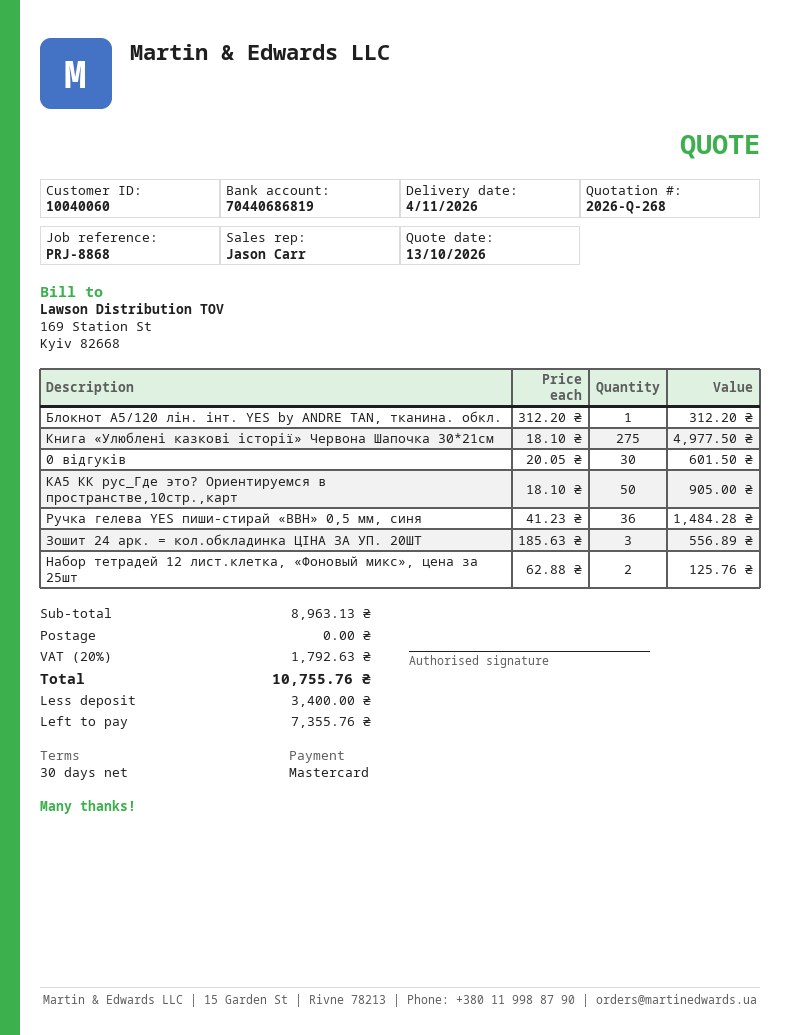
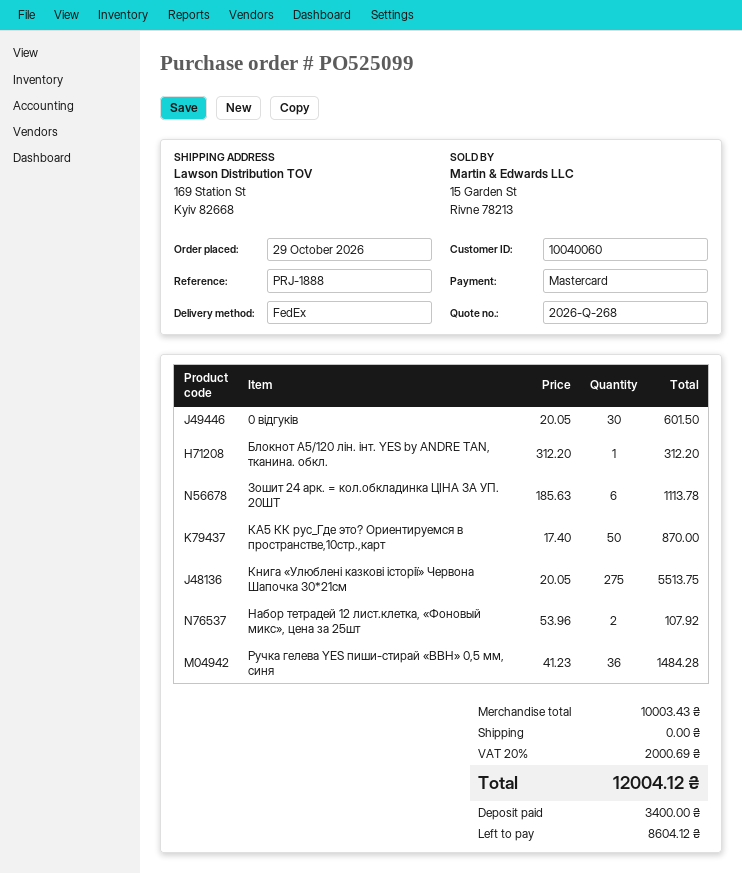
reference: PRJ-8868 -> PRJ-1888
Книга «Улюблені казкові історії» Червона Шапочка 30*21см: 275 x 18.10 = 4977.50 -> 275 x 20.05 = 5513.75
КА5 КК рус_Где это? Ориентируемся в пространстве,10стр.,карт: 50 x 18.10 = 905.00 -> 50 x 17.40 = 870.00
Зошит 24 арк. = кол.обкладинка ЦІНА ЗА УП. 20ШТ: 3 x 185.63 = 556.89 -> 6 x 185.63 = 1113.78
Набор тетрадей 12 лист.клетка, «Фоновый микс», цена за 25шт: 2 x 62.88 = 125.76 -> 2 x 53.96 = 107.92
subtotal: 8963.13 -> 10003.43
tax: 20% = 1792.63 -> 20% = 2000.69
total: 10755.76 -> 12004.12
balance: 7355.76 -> 8604.12

